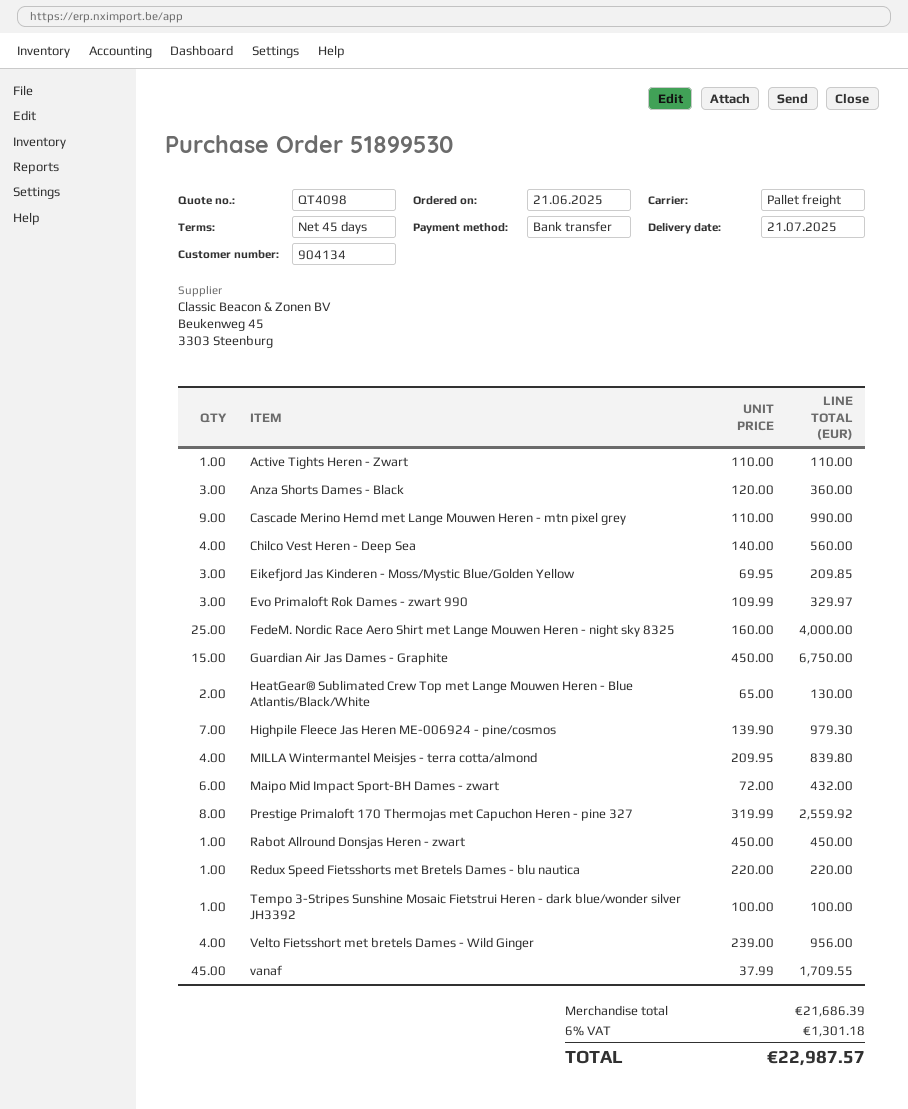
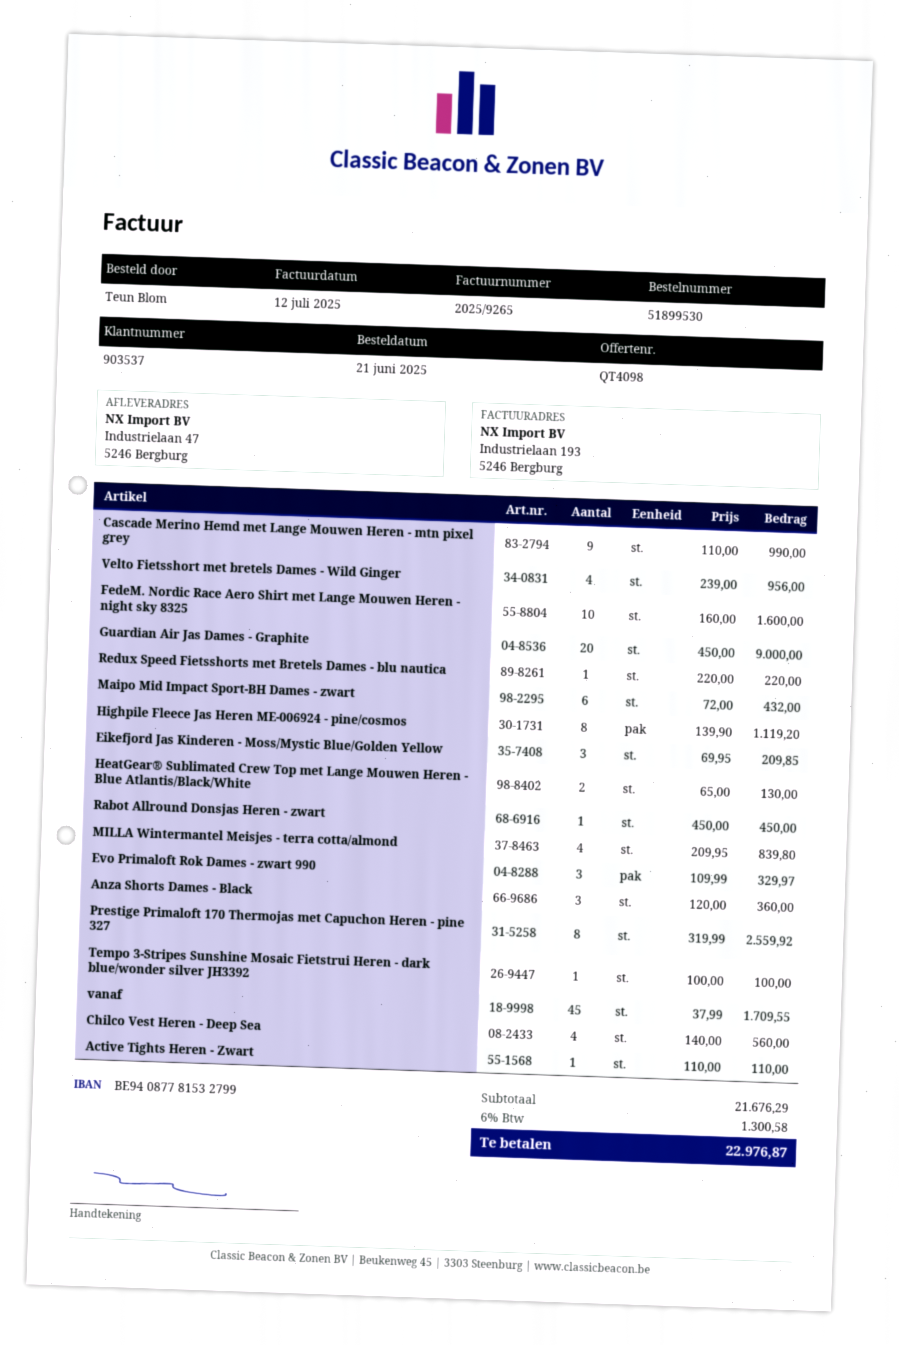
customer number: 904134 -> 903537
FedeM. Nordic Race Aero Shirt met Lange Mouwen Heren - night sky 8325: 25 x 160.00 = 4000.00 -> 10 x 160.00 = 1600.00
Guardian Air Jas Dames - Graphite: 15 x 450.00 = 6750.00 -> 20 x 450.00 = 9000.00
Highpile Fleece Jas Heren ME-006924 - pine/cosmos: 7 x 139.90 = 979.30 -> 8 x 139.90 = 1119.20
subtotal: 21686.39 -> 21676.29
tax: 6% = 1301.18 -> 6% = 1300.58
total: 22987.57 -> 22976.87

